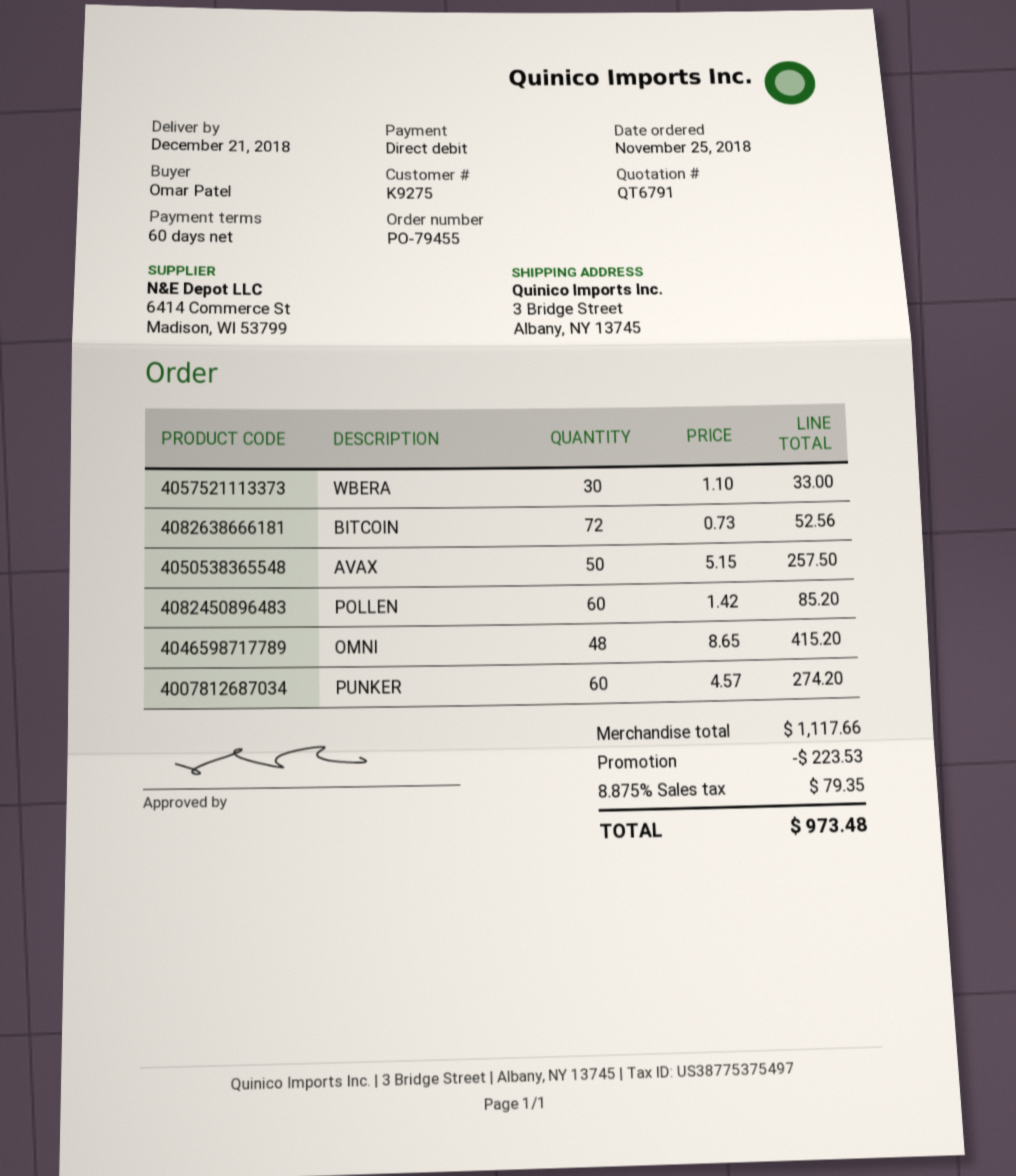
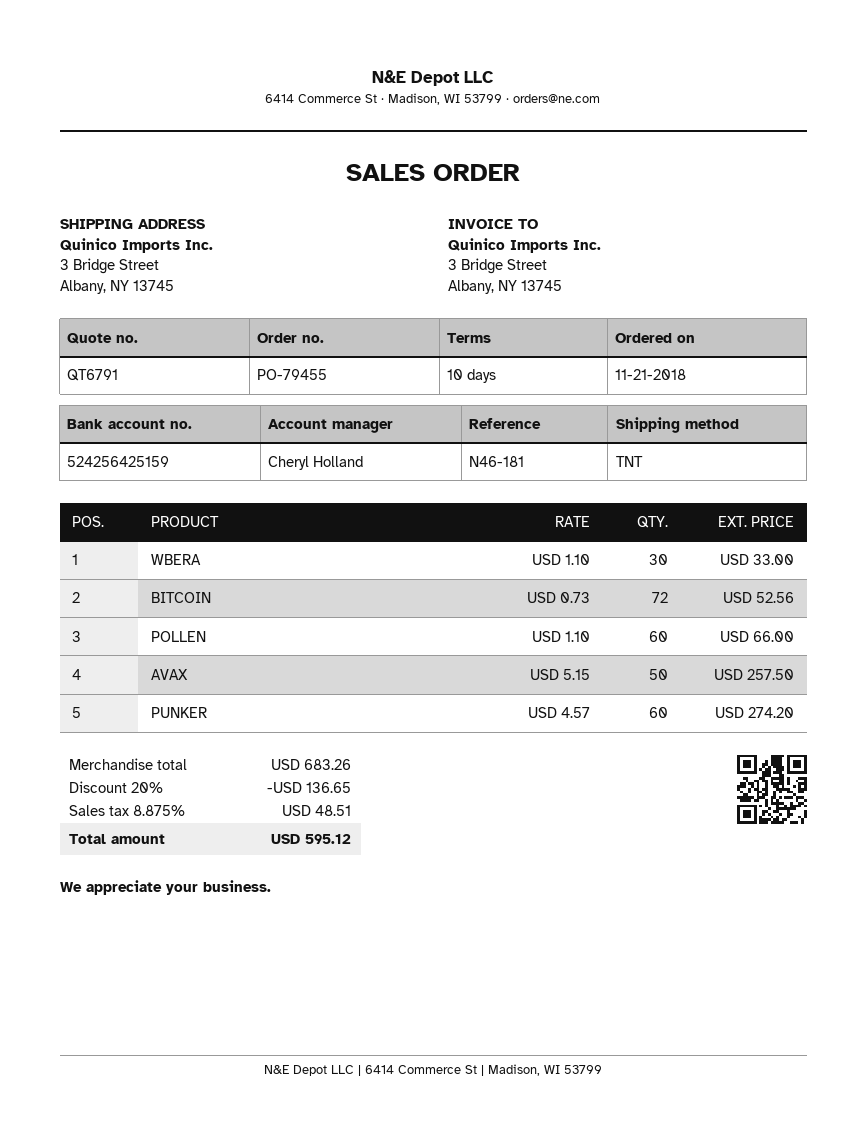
order date: 2018-11-25 -> 2018-11-21
payment terms: 60 days -> 10 days
POLLEN: 60 x 1.42 = 85.20 -> 60 x 1.10 = 66.00
OMNI: 48 x 8.65 = 415.20 -> none
subtotal: 1117.66 -> 683.26
discount: 223.53 -> 136.65
tax: 8.875% = 79.35 -> 8.875% = 48.51
total: 973.48 -> 595.12

